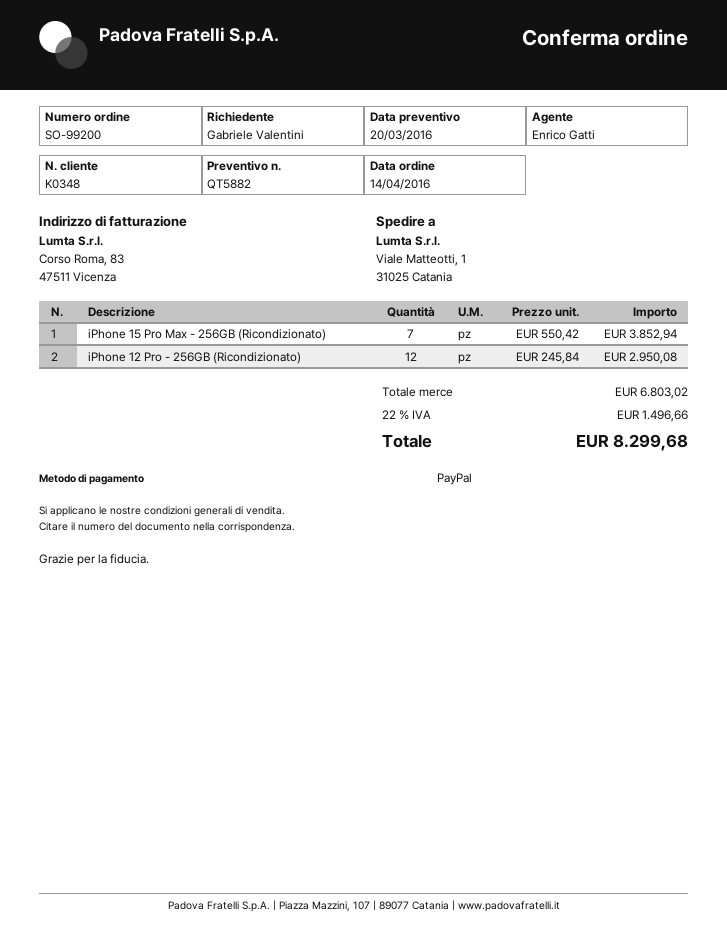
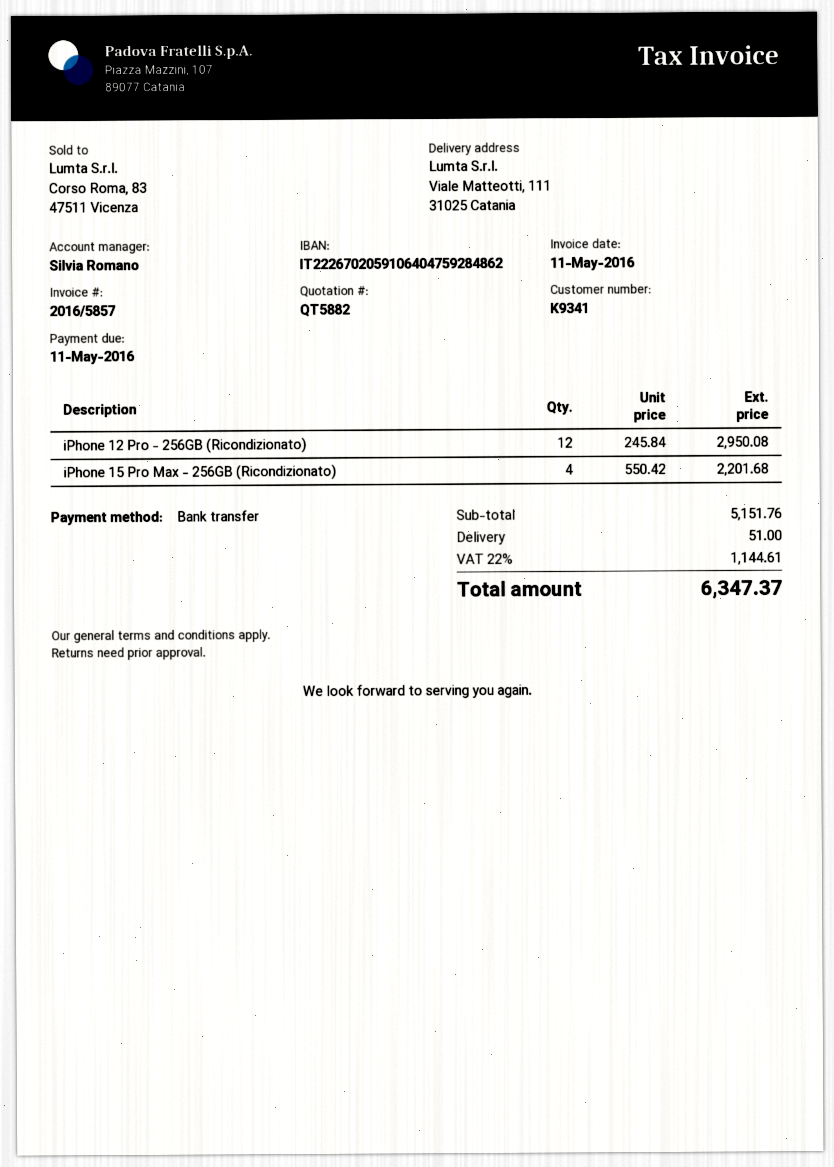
customer number: K0348 -> K9341
sales rep: Enrico Gatti -> Silvia Romano
payment method: PayPal -> bank transfer
ship to: Viale Matteotti, 1, 31025 Catania -> Viale Matteotti, 111, 31025 Catania
iPhone 15 Pro Max - 256GB (Ricondizionato): 7 x 550.42 = 3852.94 -> 4 x 550.42 = 2201.68
subtotal: 6803.02 -> 5151.76
shipping: none -> 51.00
tax: 22% = 1496.66 -> 22% = 1144.61
total: 8299.68 -> 6347.37

